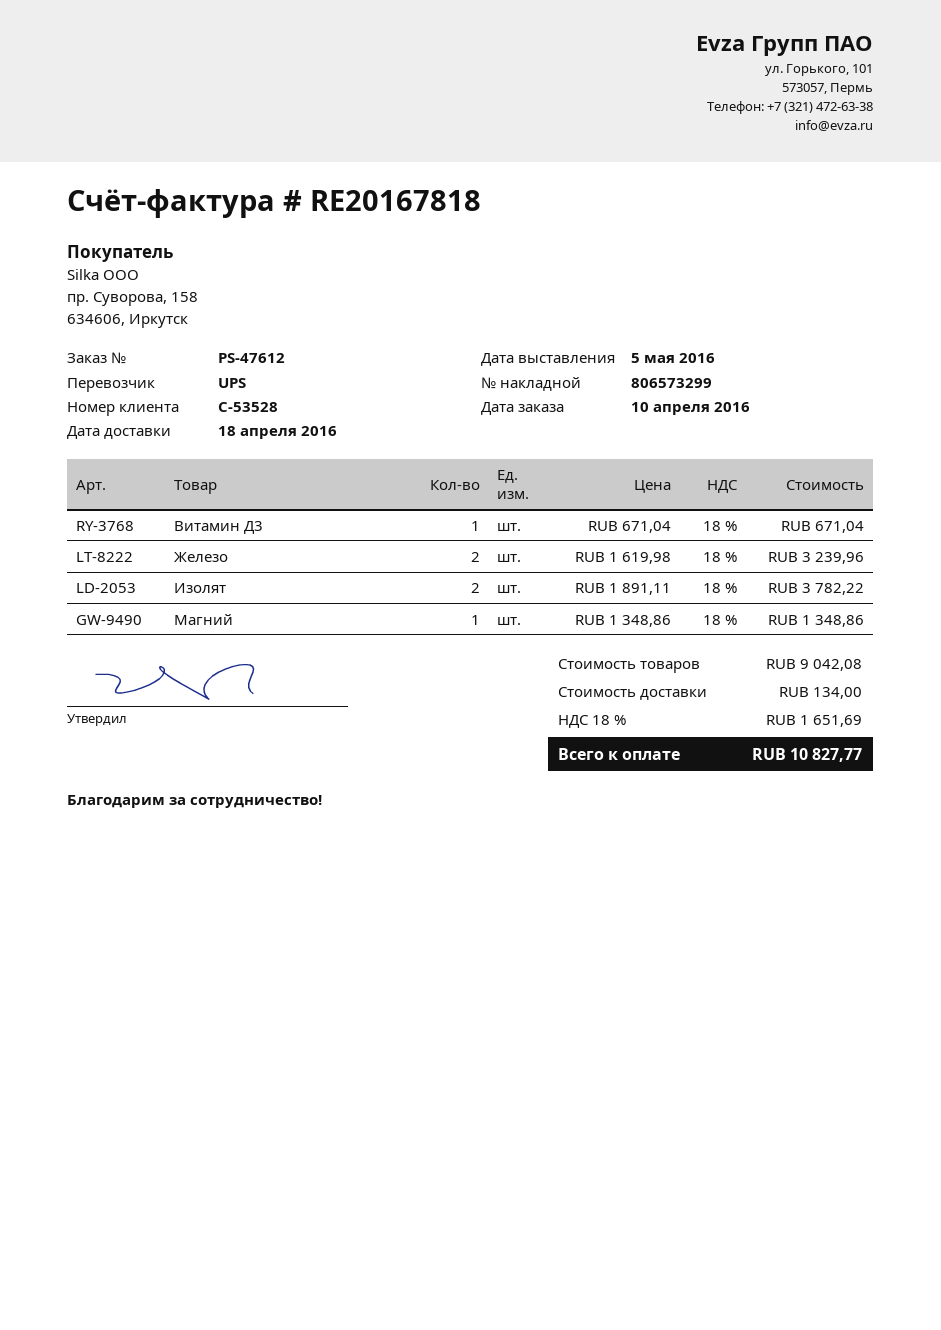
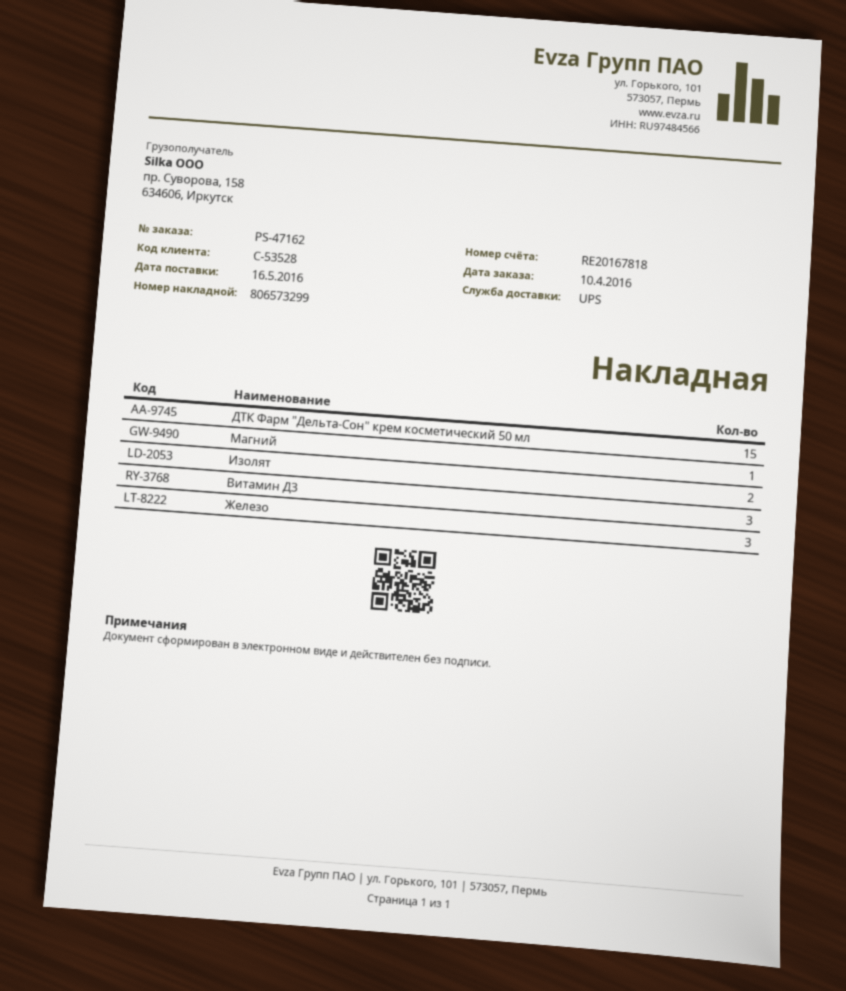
order number: PS-47612 -> PS-47162
delivery date: 2016-04-18 -> 2016-05-16
Витамин Д3: 1 -> 3
Железо: 2 -> 3
ДТК Фарм "Дельта-Сон" крем косметический 50 мл: none -> 15

